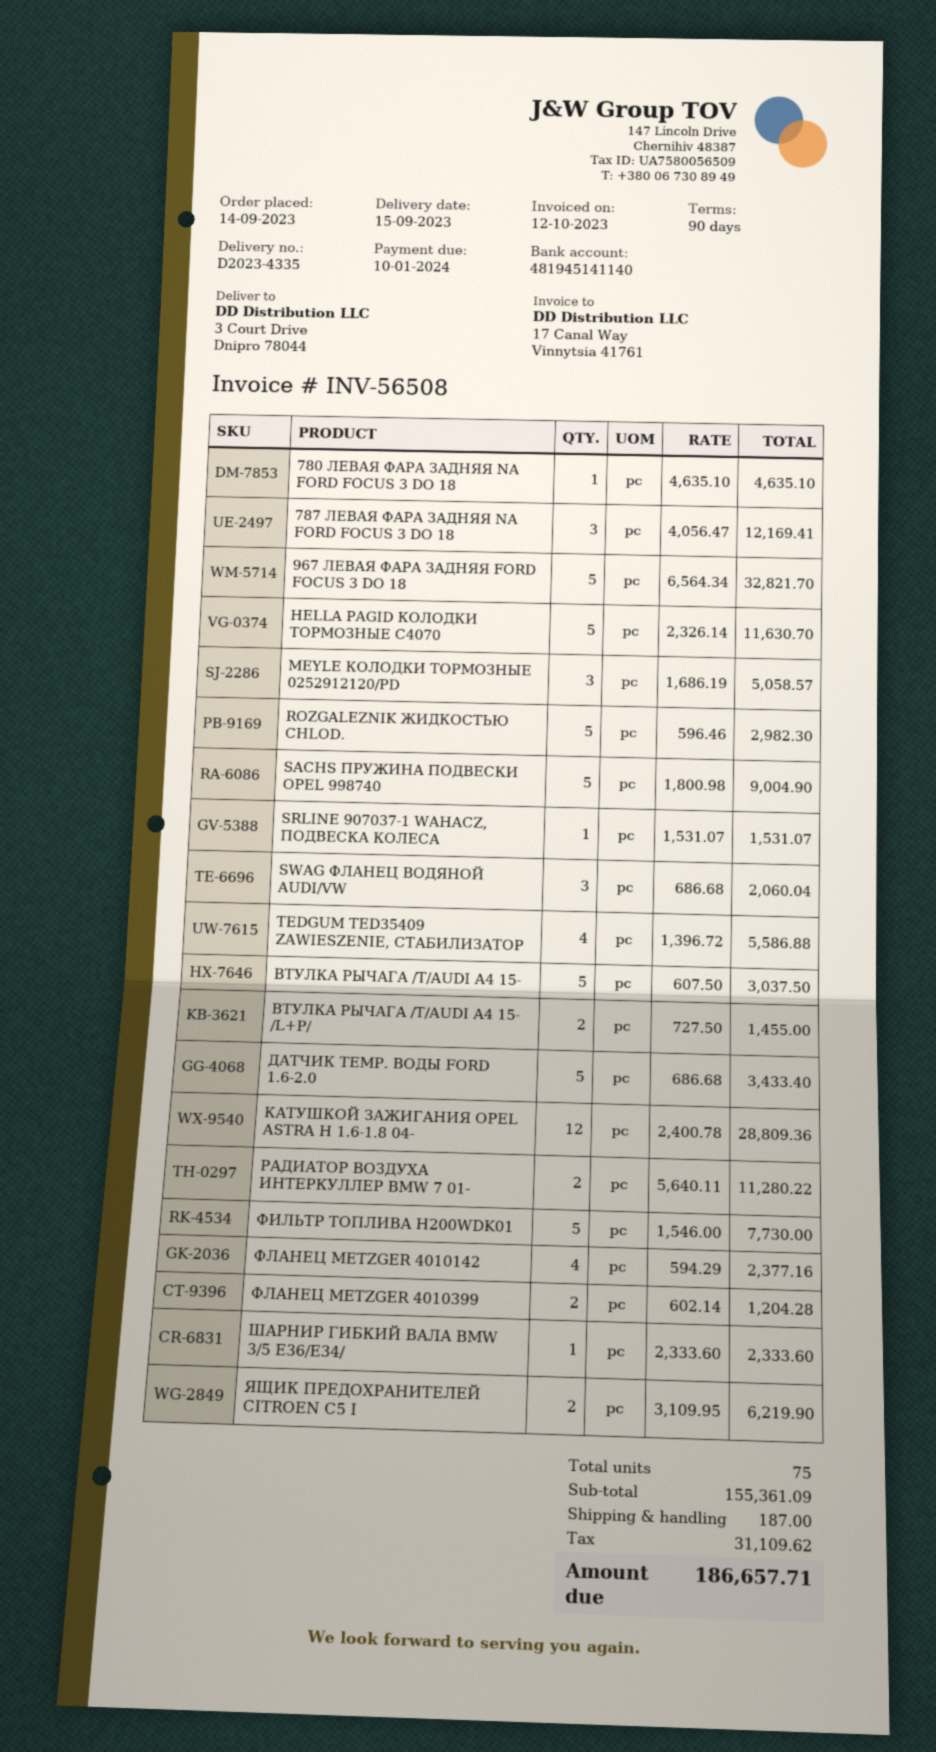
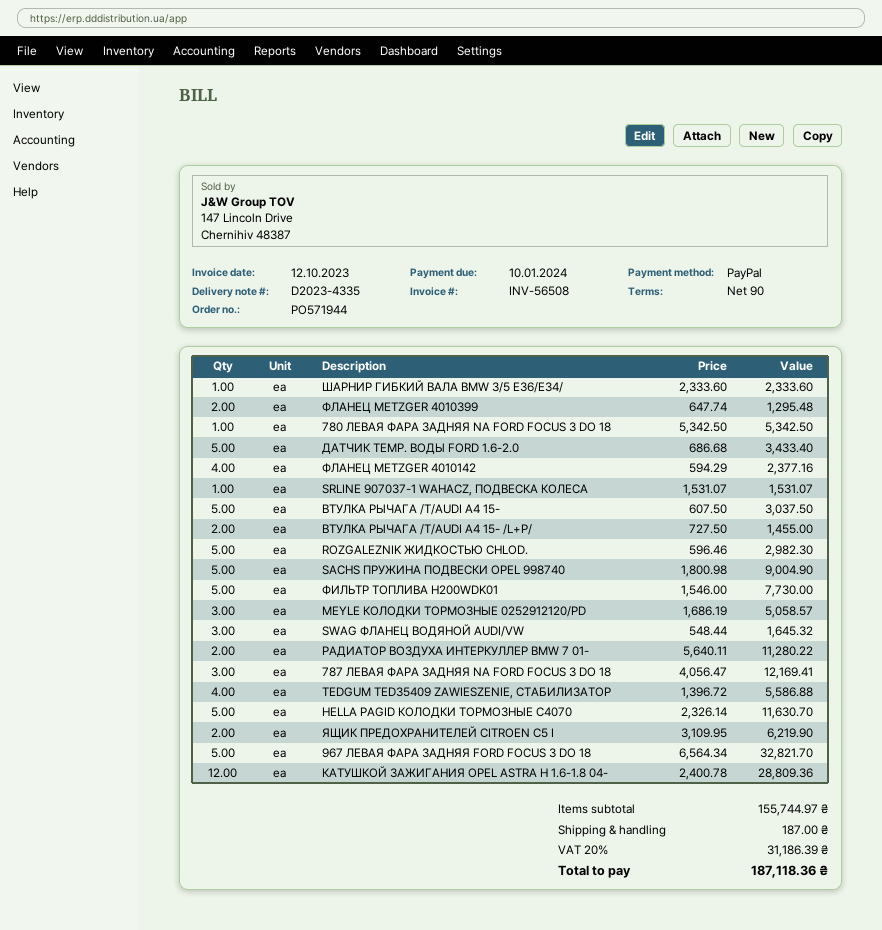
780 ЛЕВАЯ ФАРА ЗАДНЯЯ NA FORD FOCUS 3 DO 18: 1 x 4635.10 = 4635.10 -> 1 x 5342.50 = 5342.50
SWAG ФЛАНЕЦ ВОДЯНОЙ AUDI/VW: 3 x 686.68 = 2060.04 -> 3 x 548.44 = 1645.32
ФЛАНЕЦ METZGER 4010399: 2 x 602.14 = 1204.28 -> 2 x 647.74 = 1295.48
subtotal: 155361.09 -> 155744.97
tax: 31109.62 -> 31186.39
total: 186657.71 -> 187118.36

